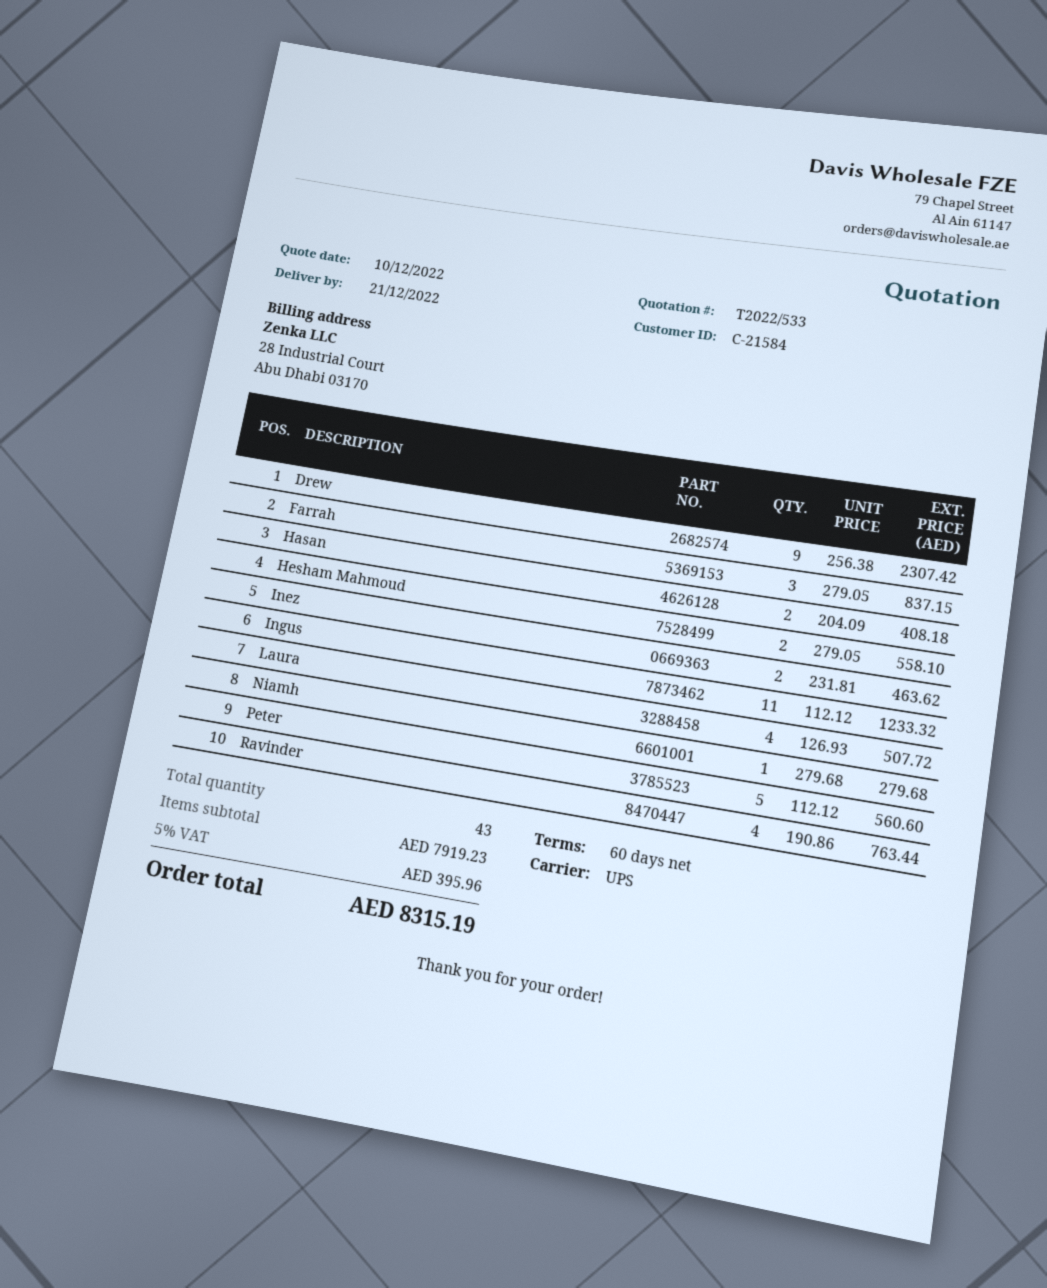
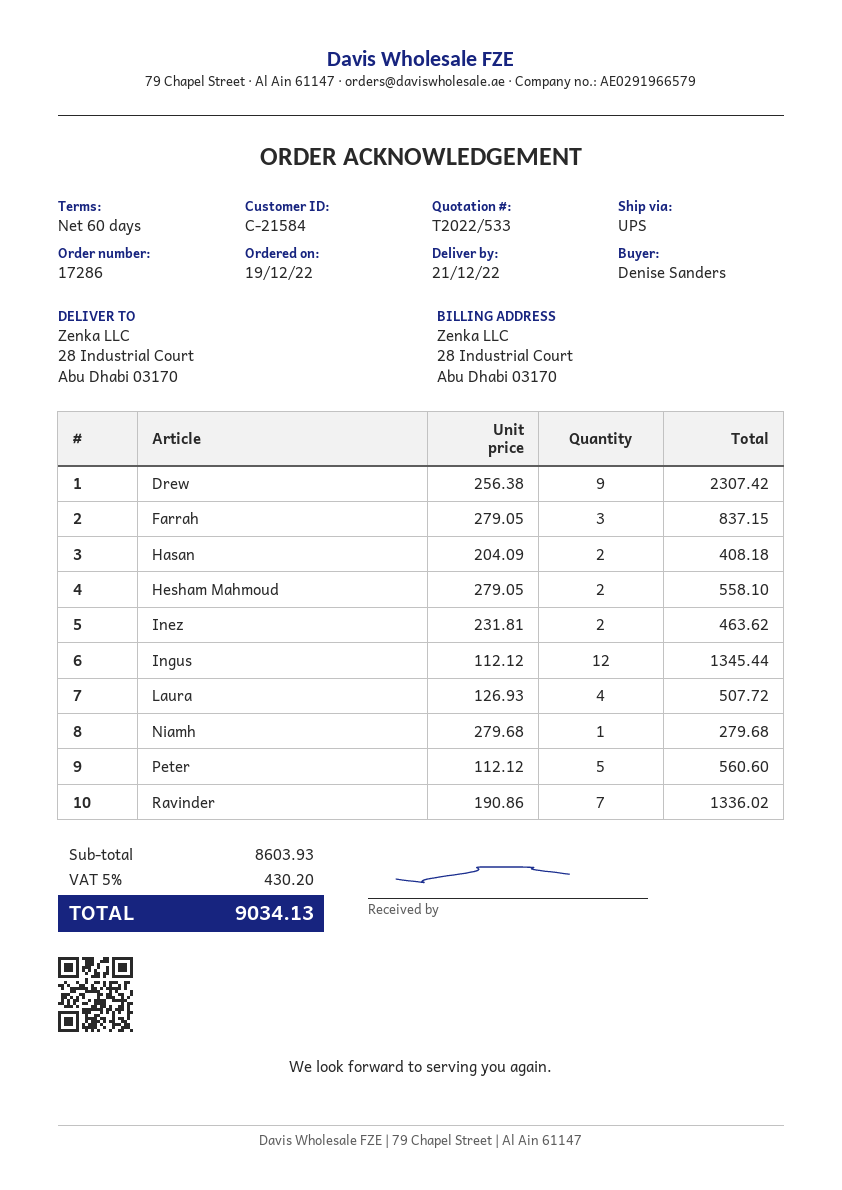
Ingus: 11 x 112.12 = 1233.32 -> 12 x 112.12 = 1345.44
Ravinder: 4 x 190.86 = 763.44 -> 7 x 190.86 = 1336.02
subtotal: 7919.23 -> 8603.93
tax: 5% = 395.96 -> 5% = 430.20
total: 8315.19 -> 9034.13

